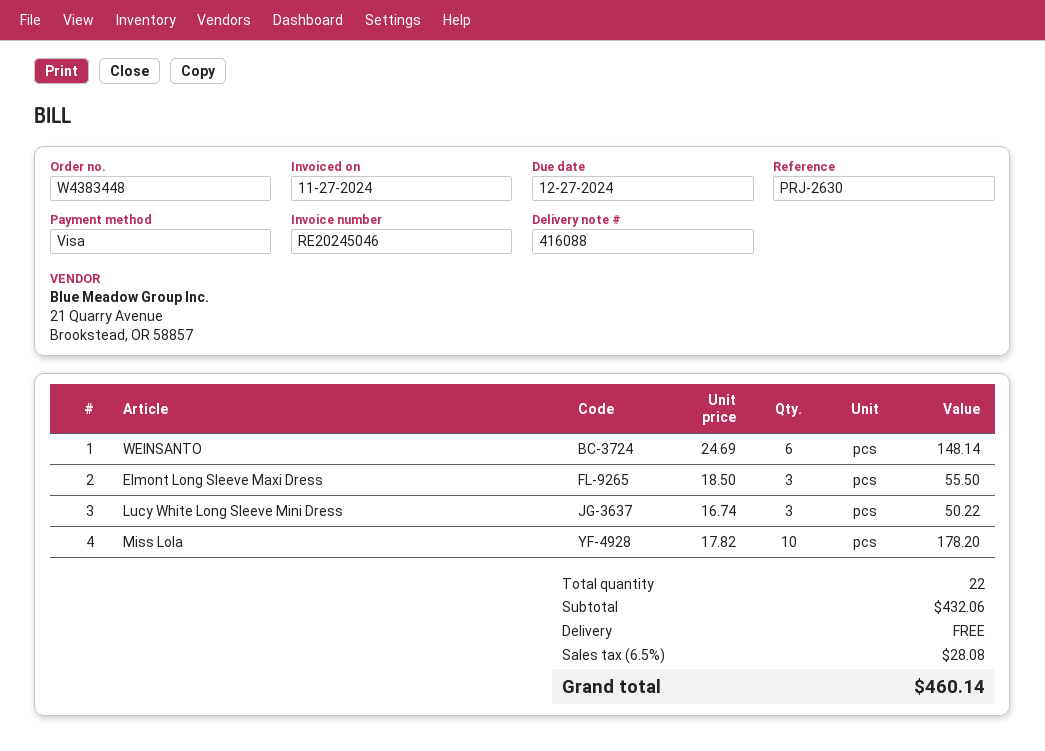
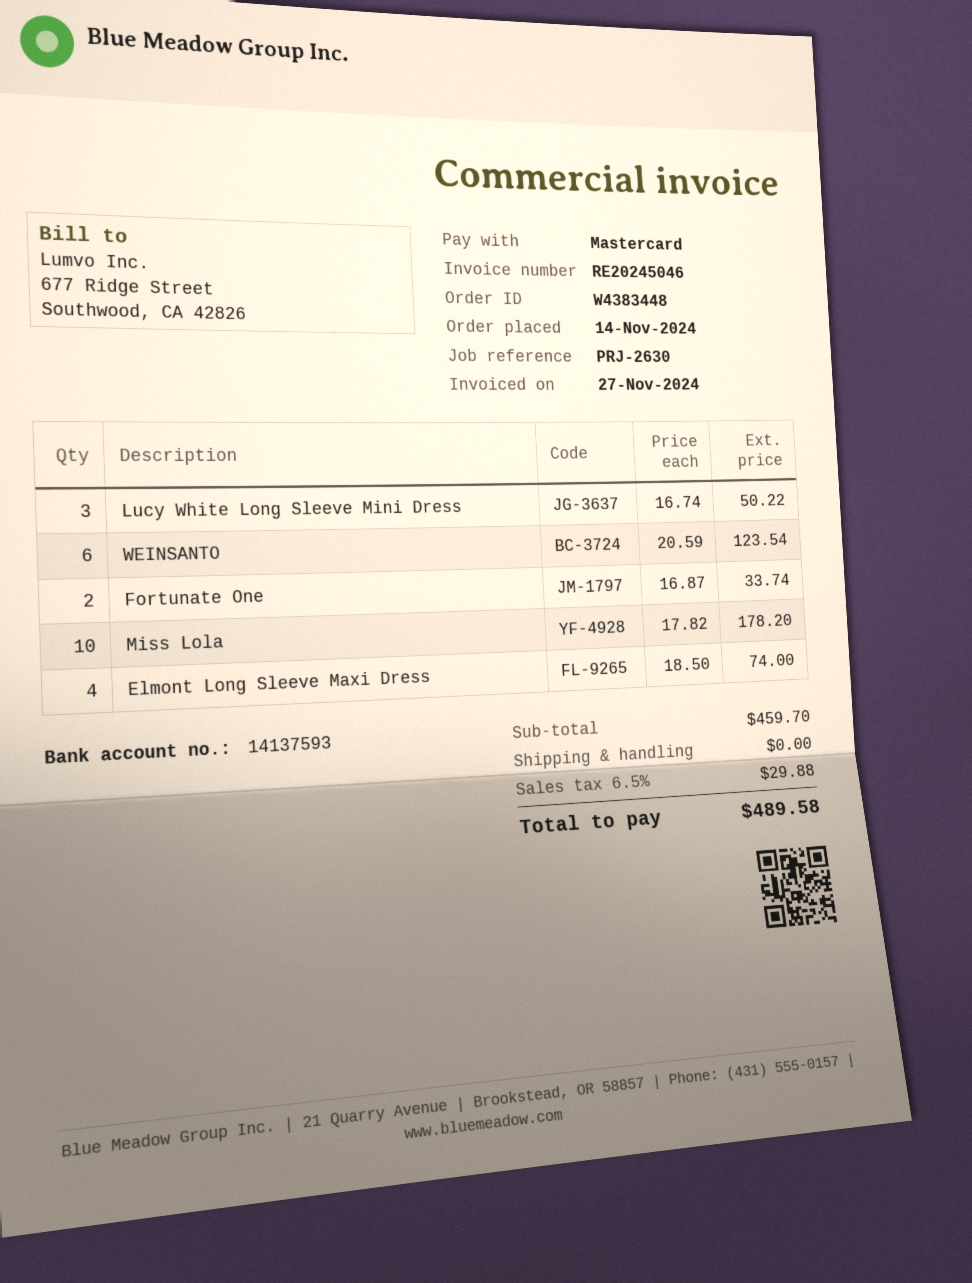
payment method: Visa -> Mastercard
WEINSANTO: 6 x 24.69 = 148.14 -> 6 x 20.59 = 123.54
Elmont Long Sleeve Maxi Dress: 3 x 18.50 = 55.50 -> 4 x 18.50 = 74.00
Fortunate One: none -> 2 x 16.87 = 33.74
subtotal: 432.06 -> 459.70
tax: 6.5% = 28.08 -> 6.5% = 29.88
total: 460.14 -> 489.58

